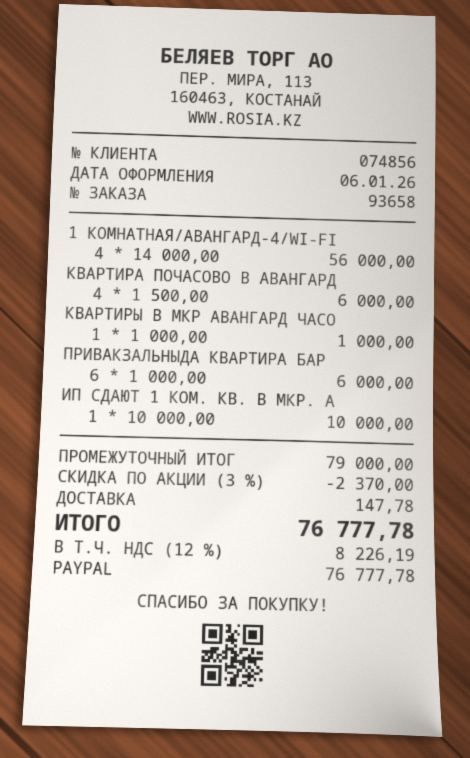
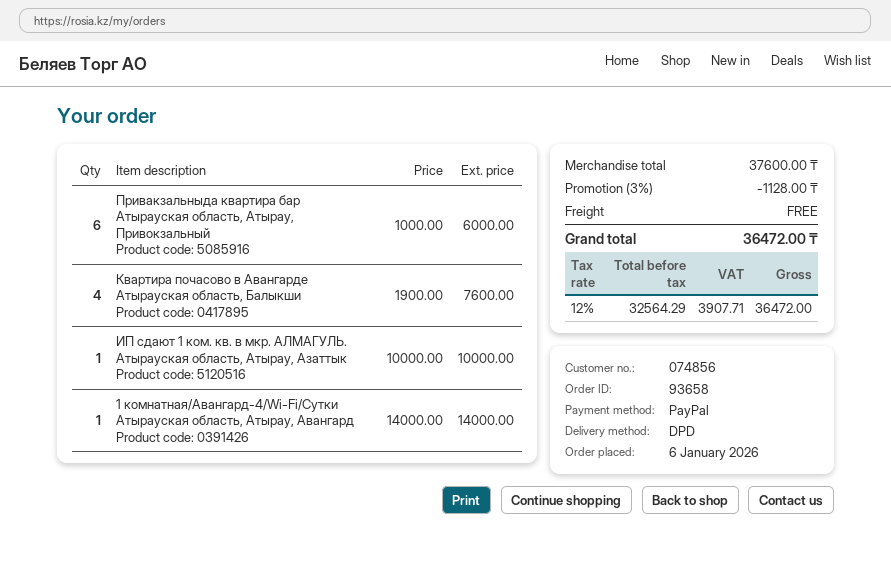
1 КОМНАТНАЯ/АВАНГАРД-4/WI-FI: 4 x 14000.00 = 56000.00 -> 1 x 14000.00 = 14000.00
КВАРТИРА ПОЧАСОВО В АВАНГАРД: 4 x 1500.00 = 6000.00 -> 4 x 1900.00 = 7600.00
КВАРТИРЫ В МКР АВАНГАРД ЧАСО: 1 x 1000.00 = 1000.00 -> none
subtotal: 79000.00 -> 37600.00
discount: 3% = 2370.00 -> 3% = 1128.00
shipping: 147.78 -> 0.00
tax: 12% = 8226.19 -> 12% = 3907.71
total: 76777.78 -> 36472.00

